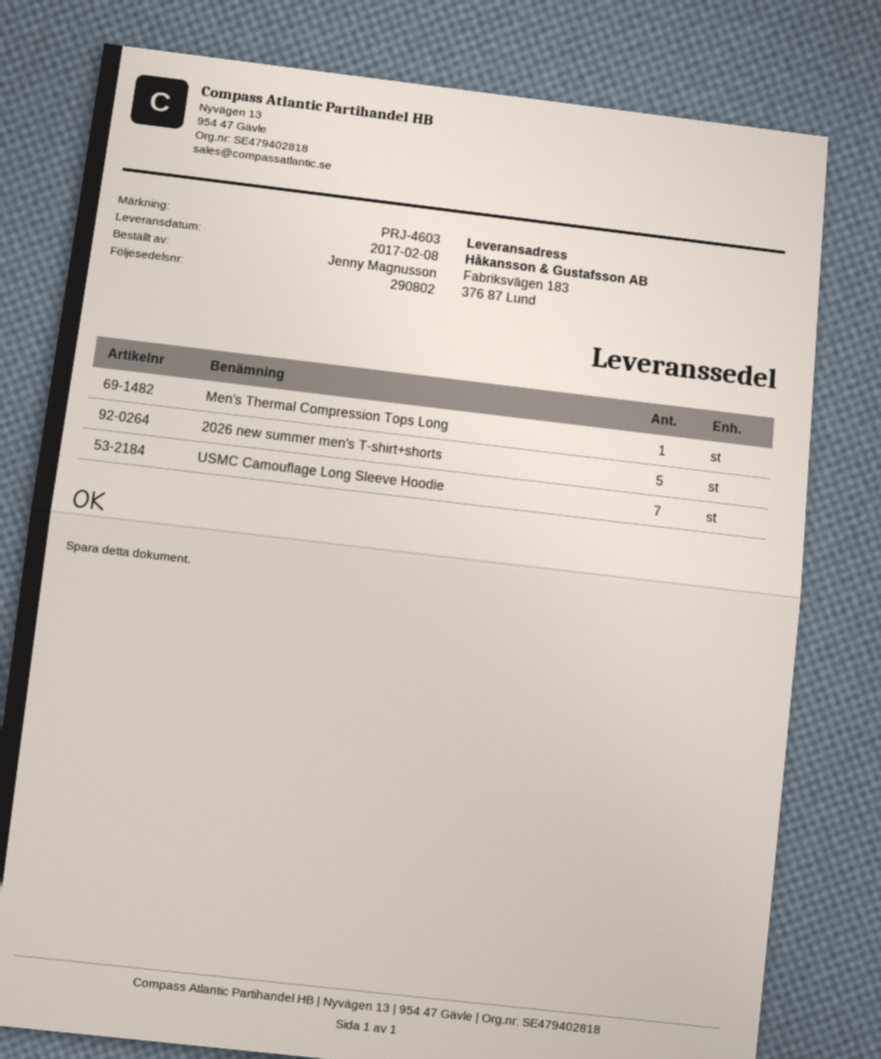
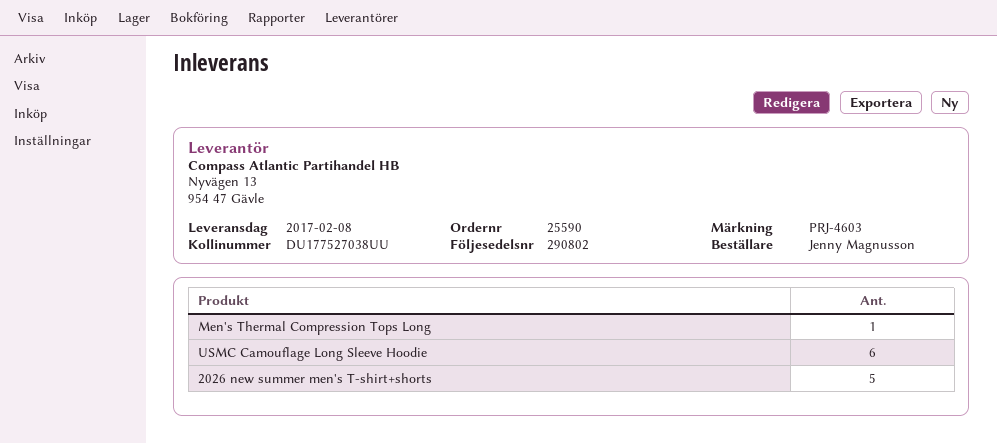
USMC Camouflage Long Sleeve Hoodie: 7 -> 6

